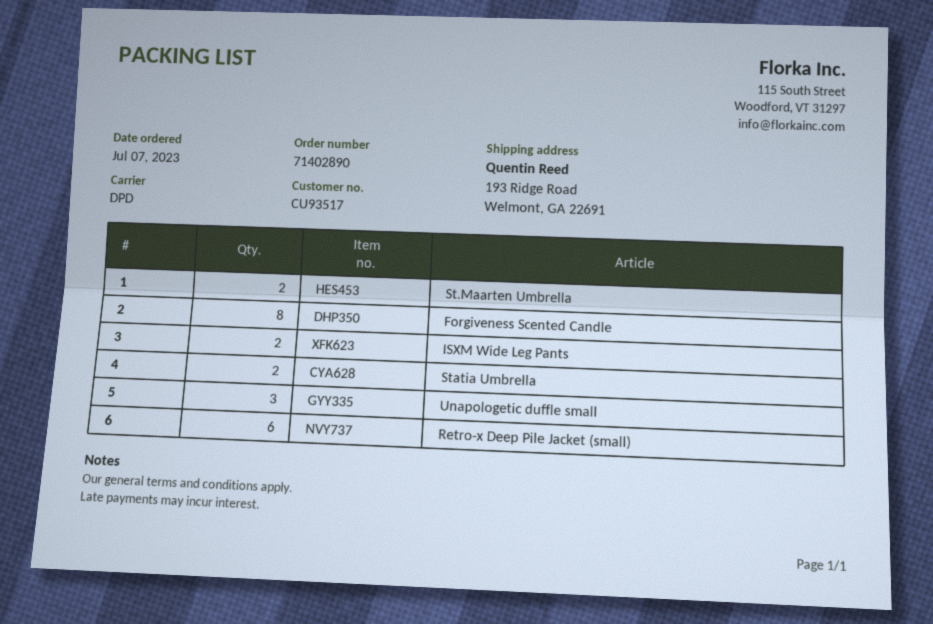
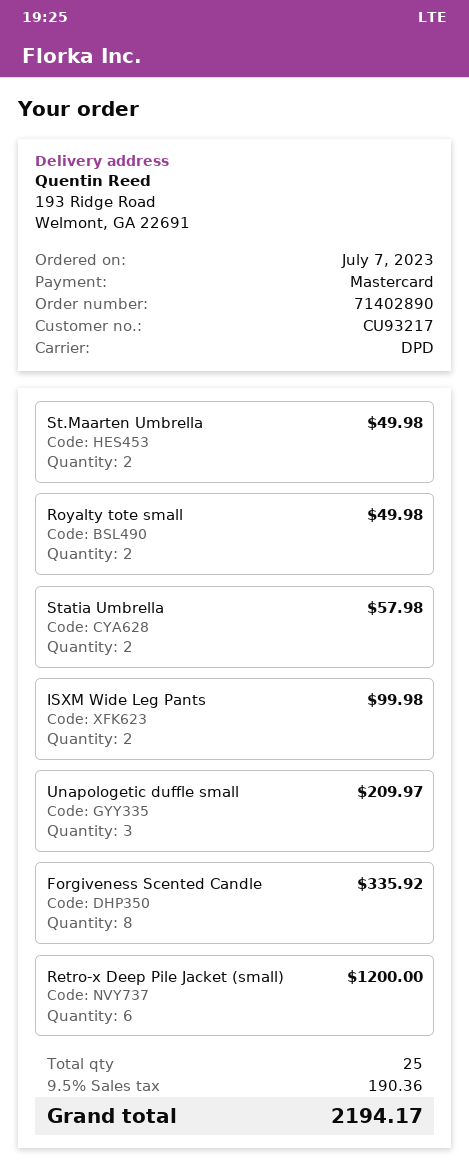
customer number: CU93517 -> CU93217
Royalty tote small: none -> 2

